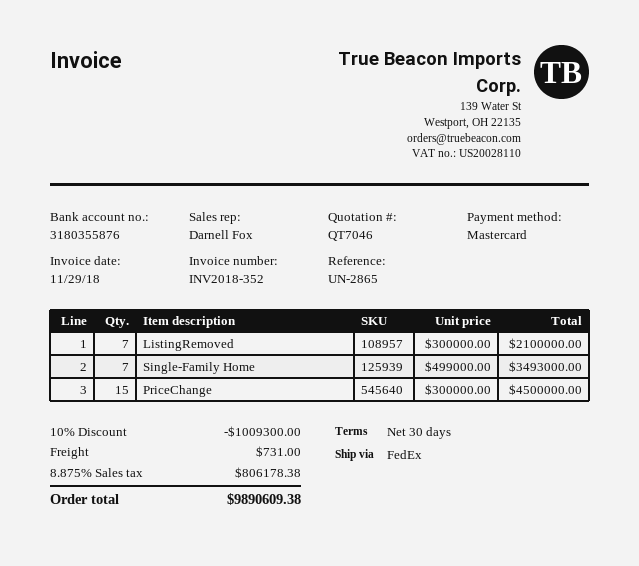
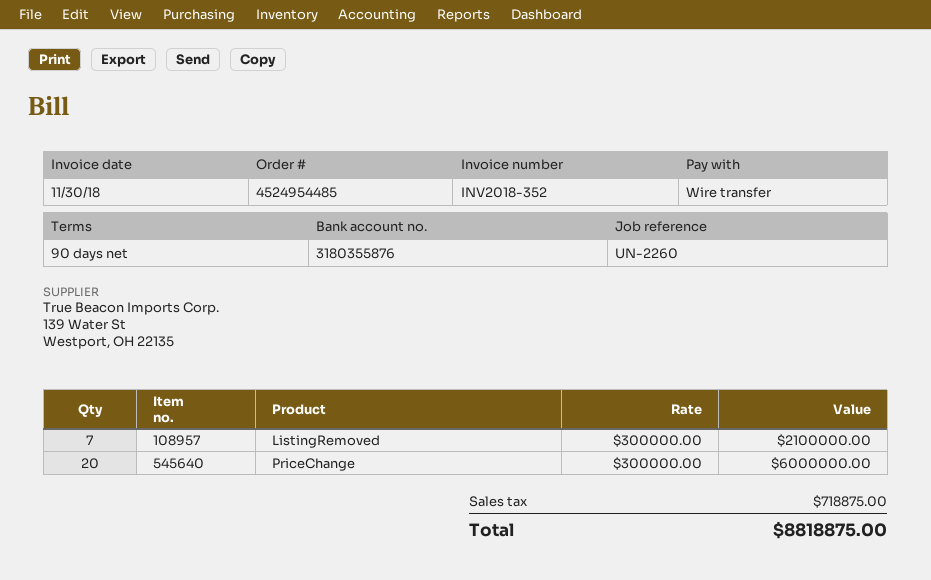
invoice date: 2018-11-29 -> 2018-11-30
payment terms: 30 days -> 90 days
reference: UN-2865 -> UN-2260
payment method: Mastercard -> bank transfer
Single-Family Home: 7 x 499000.00 = 3493000.00 -> none
PriceChange: 15 x 300000.00 = 4500000.00 -> 20 x 300000.00 = 6000000.00
discount: 10% = 1009300.00 -> none
shipping: 731.00 -> none
tax: 806178.38 -> 718875.00
total: 9890609.38 -> 8818875.00

